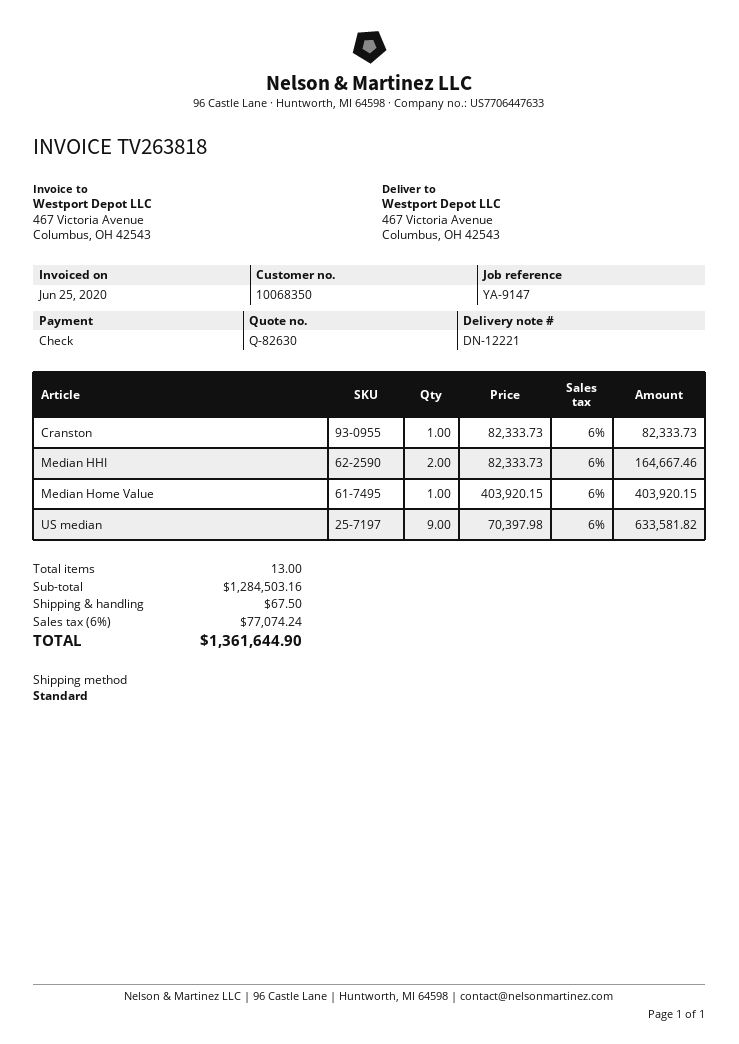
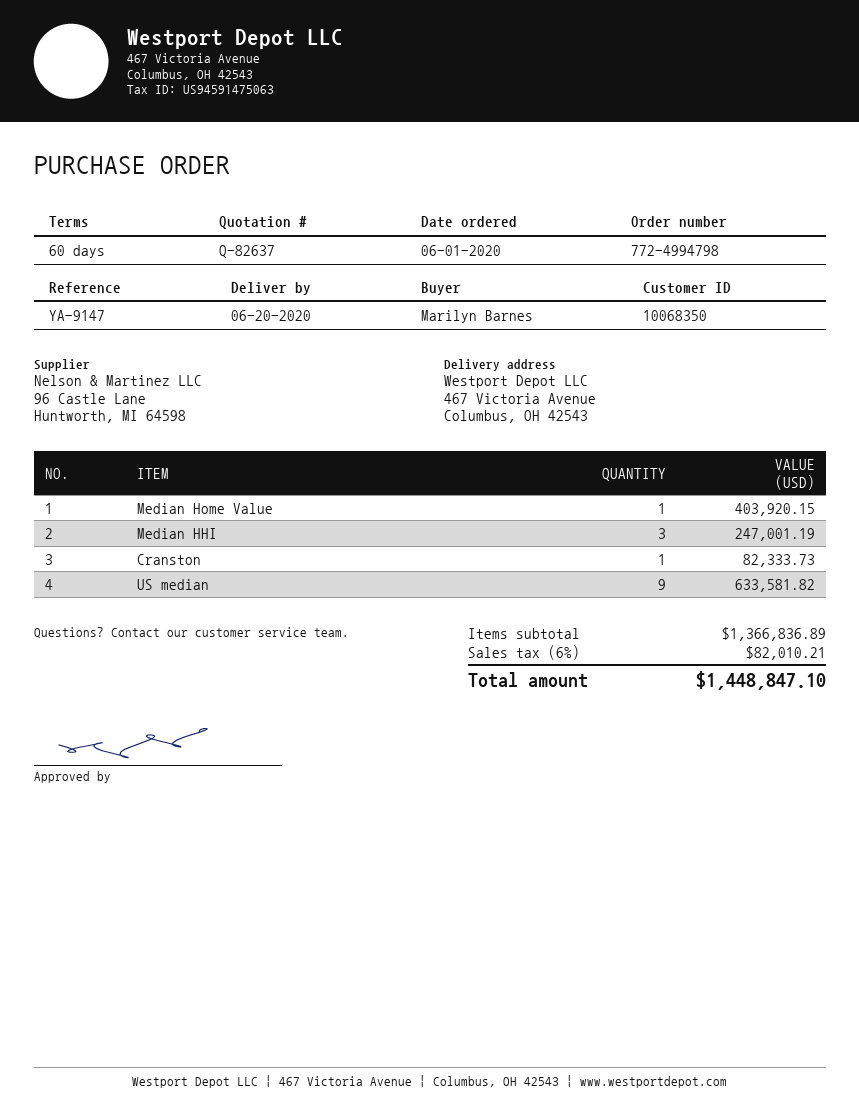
quote number: Q-82630 -> Q-82637
Median HHI: 2 for 164667.46 -> 3 for 247001.19
subtotal: 1284503.16 -> 1366836.89
shipping: 67.50 -> none
tax: 6% = 77074.24 -> 6% = 82010.21
total: 1361644.90 -> 1448847.10

